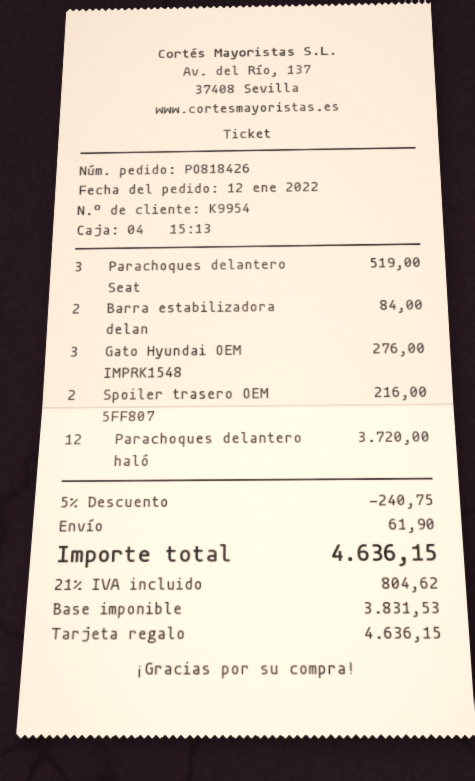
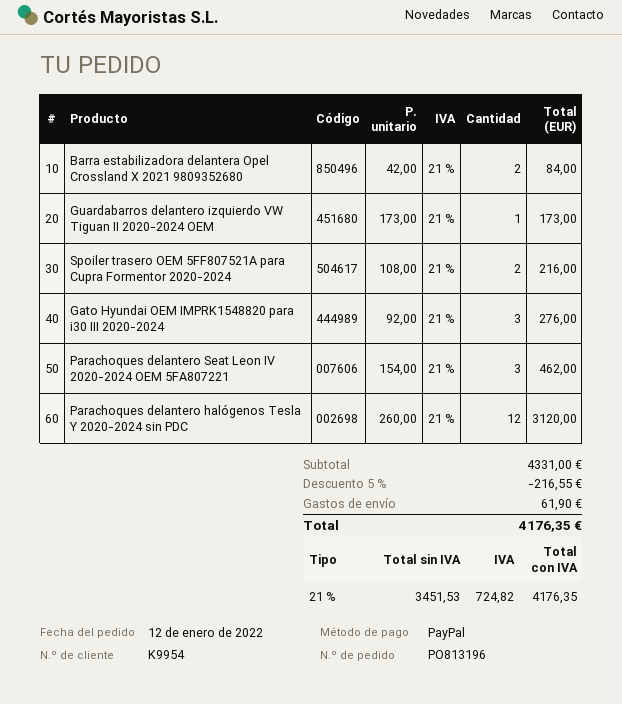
order number: PO818426 -> PO813196
payment method: gift card -> PayPal
Parachoques delantero Seat: 3 for 519.00 -> 3 for 462.00
Parachoques delantero haló: 12 for 3720.00 -> 12 for 3120.00
Guardabarros delantero izquierdo VW Tiguan II 2020-2024 OEM: none -> 1 for 173.00
discount: 5% = 240.75 -> 5% = 216.55
net: 3831.53 -> 3451.53
tax: 21% = 804.62 -> 21% = 724.82
total: 4636.15 -> 4176.35

